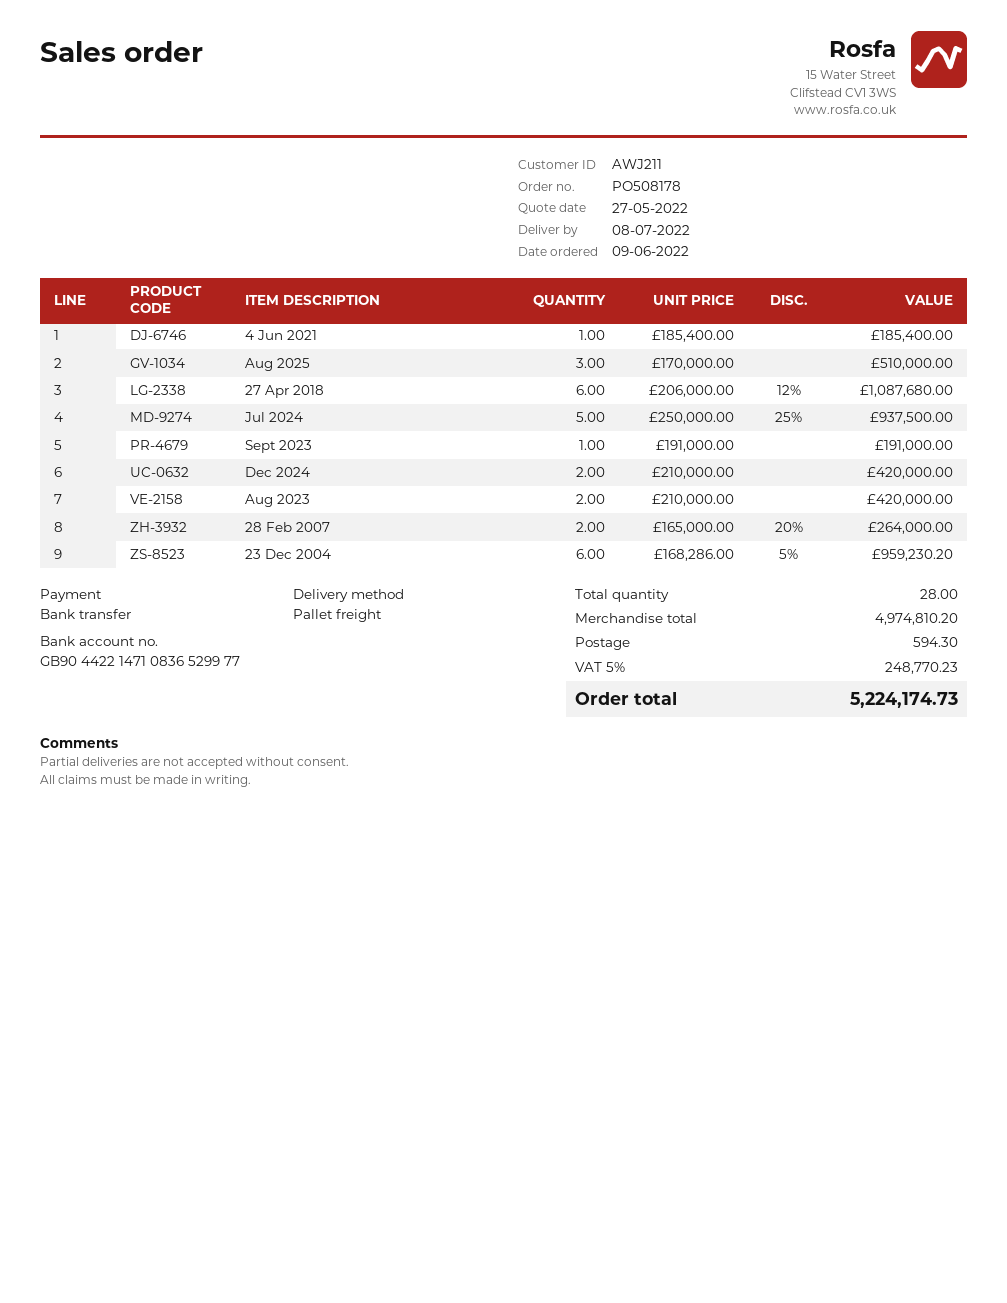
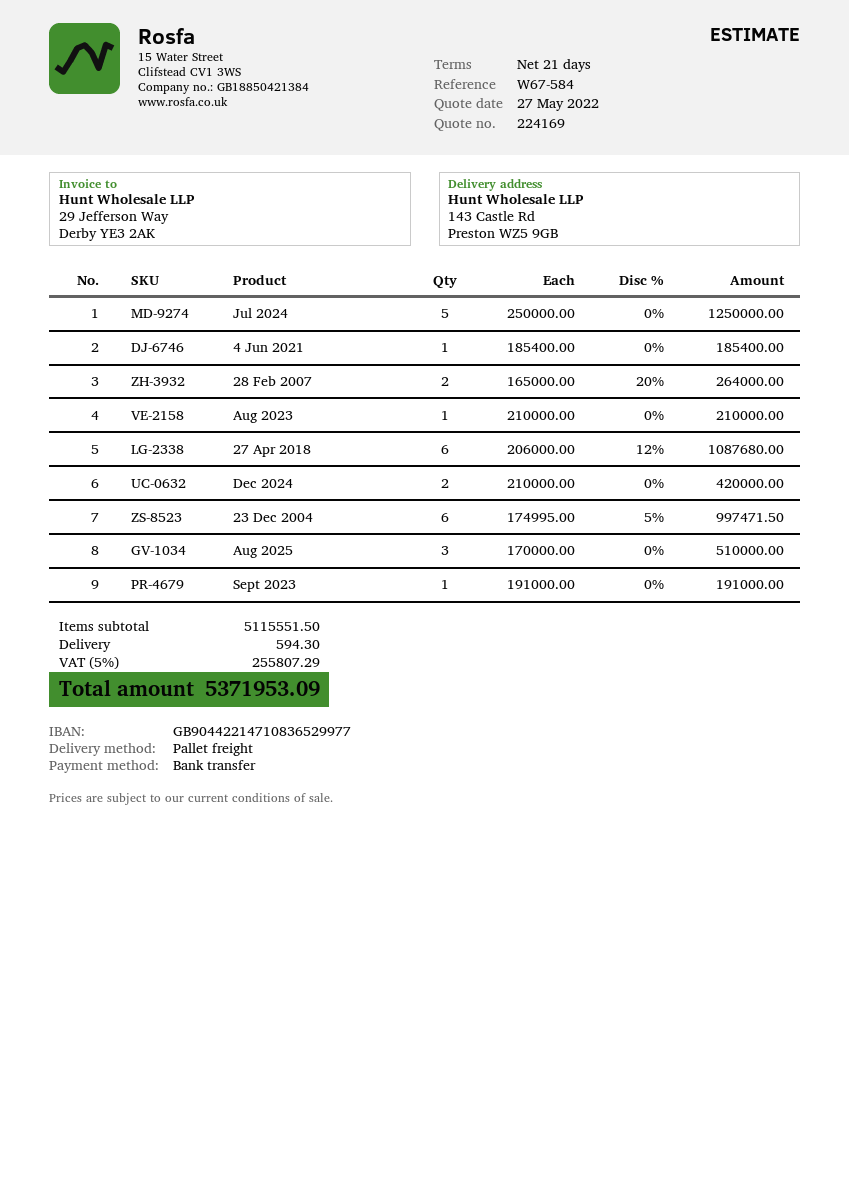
Jul 2024: 5 x 250000.00 - 25% = 937500.00 -> 5 x 250000.00 = 1250000.00
Aug 2023: 2 x 210000.00 = 420000.00 -> 1 x 210000.00 = 210000.00
23 Dec 2004: 6 x 168286.00 - 5% = 959230.20 -> 6 x 174995.00 - 5% = 997471.50
subtotal: 4974810.20 -> 5115551.50
tax: 5% = 248770.23 -> 5% = 255807.29
total: 5224174.73 -> 5371953.09

